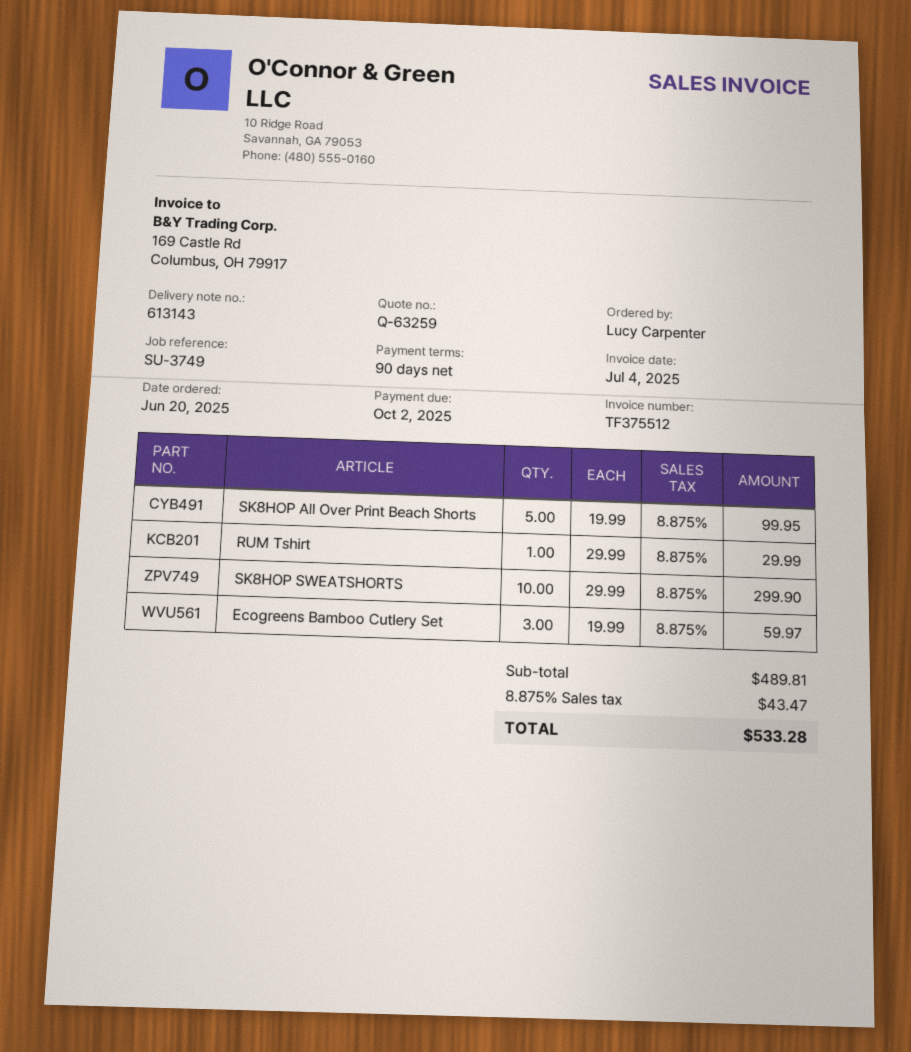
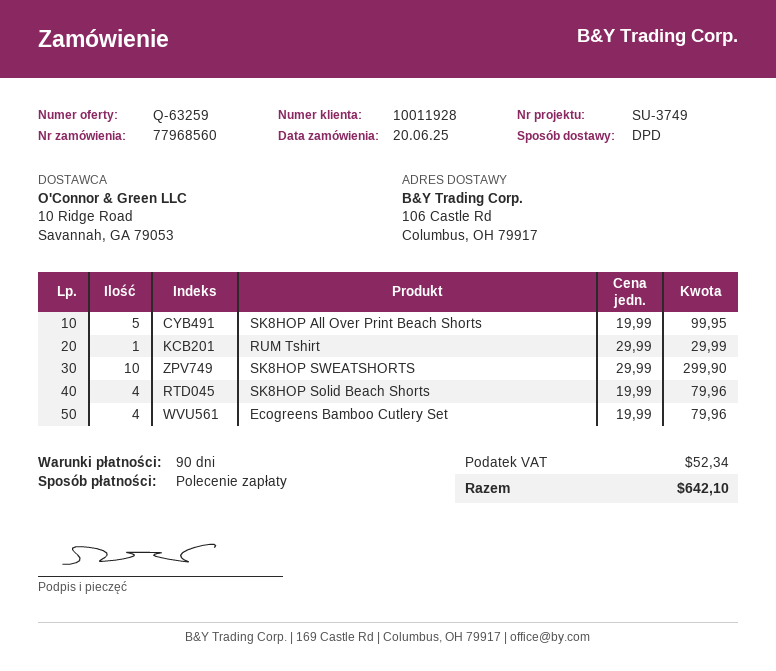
Ecogreens Bamboo Cutlery Set: 3 x 19.99 = 59.97 -> 4 x 19.99 = 79.96
SK8HOP Solid Beach Shorts: none -> 4 x 19.99 = 79.96
tax: 43.47 -> 52.34
total: 533.28 -> 642.10

